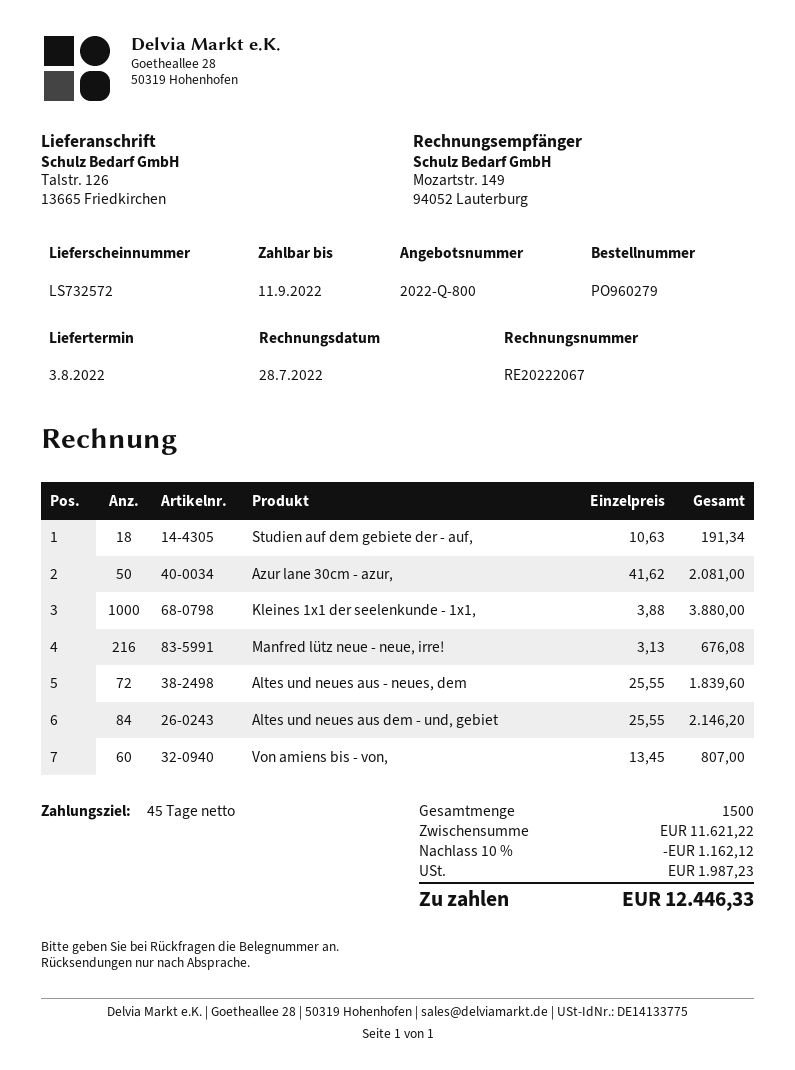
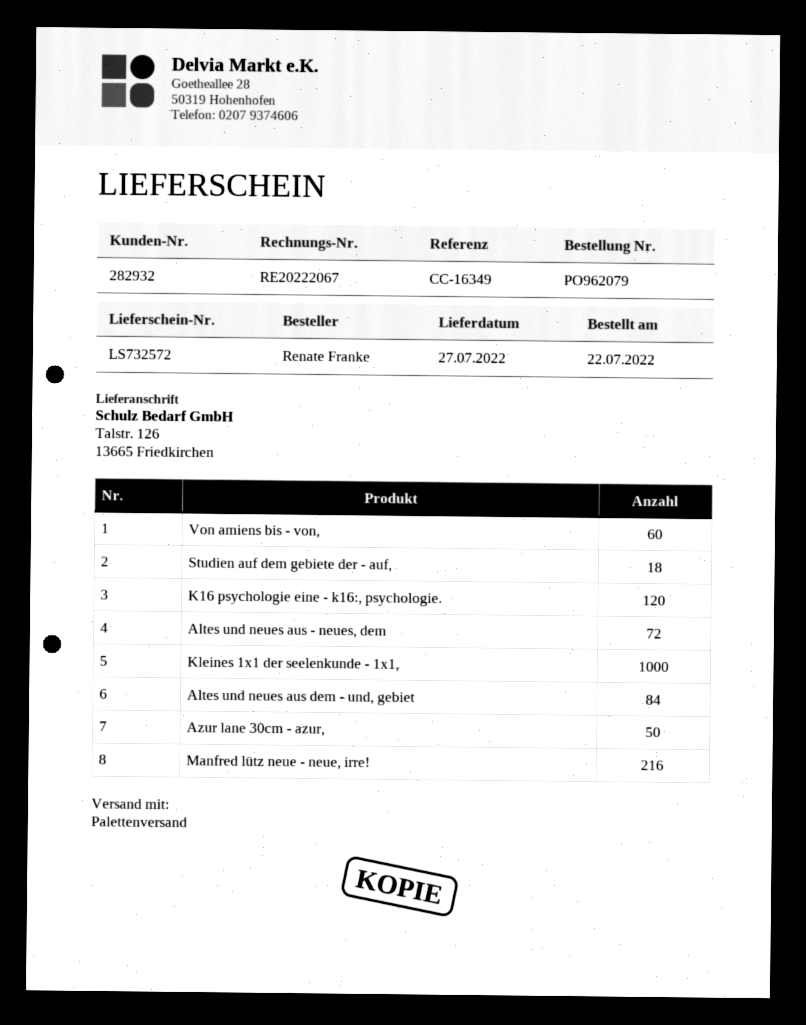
order number: PO960279 -> PO962079
delivery date: 2022-08-03 -> 2022-07-27
K16 psychologie eine - k16:, psychologie.: none -> 120

